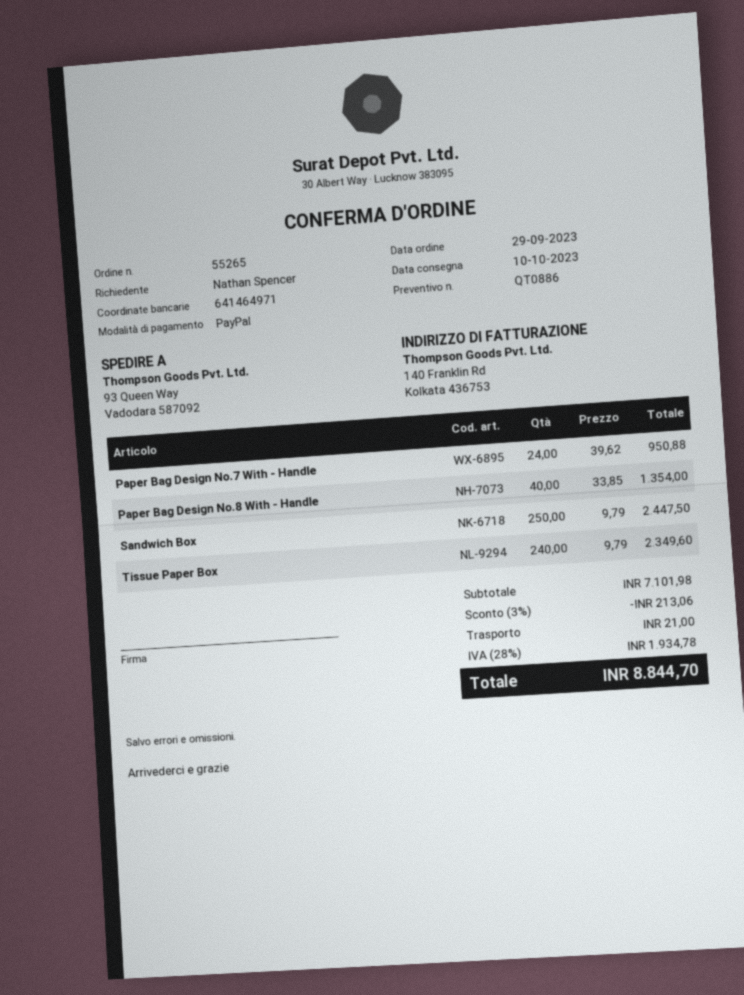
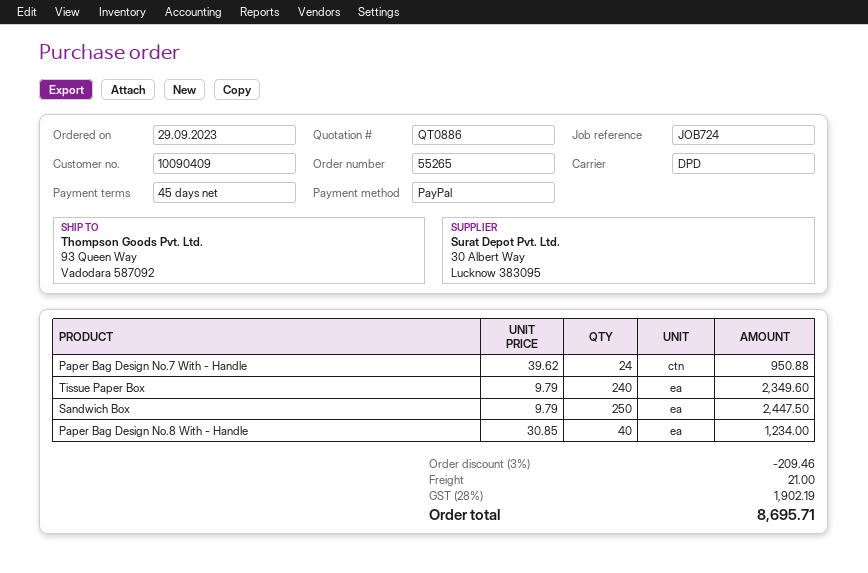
Paper Bag Design No.8 With - Handle: 40 x 33.85 = 1354.00 -> 40 x 30.85 = 1234.00
discount: 3% = 213.06 -> 3% = 209.46
tax: 28% = 1934.78 -> 28% = 1902.19
total: 8844.70 -> 8695.71

